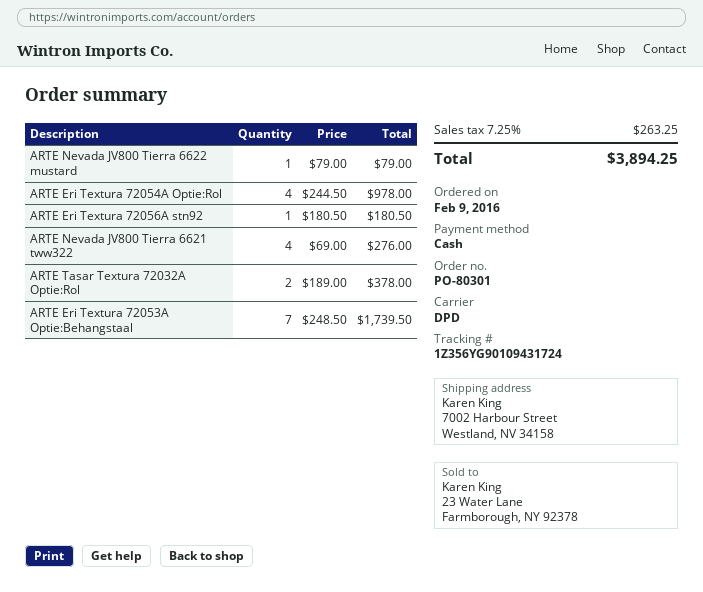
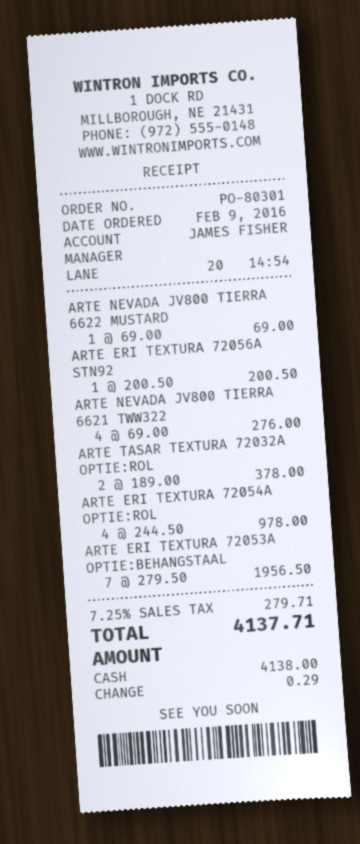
ARTE Nevada JV800 Tierra 6622 mustard: 1 x 79.00 = 79.00 -> 1 x 69.00 = 69.00
ARTE Eri Textura 72056A stn92: 1 x 180.50 = 180.50 -> 1 x 200.50 = 200.50
ARTE Eri Textura 72053A Optie:Behangstaal: 7 x 248.50 = 1739.50 -> 7 x 279.50 = 1956.50
tax: 7.25% = 263.25 -> 7.25% = 279.71
total: 3894.25 -> 4137.71

